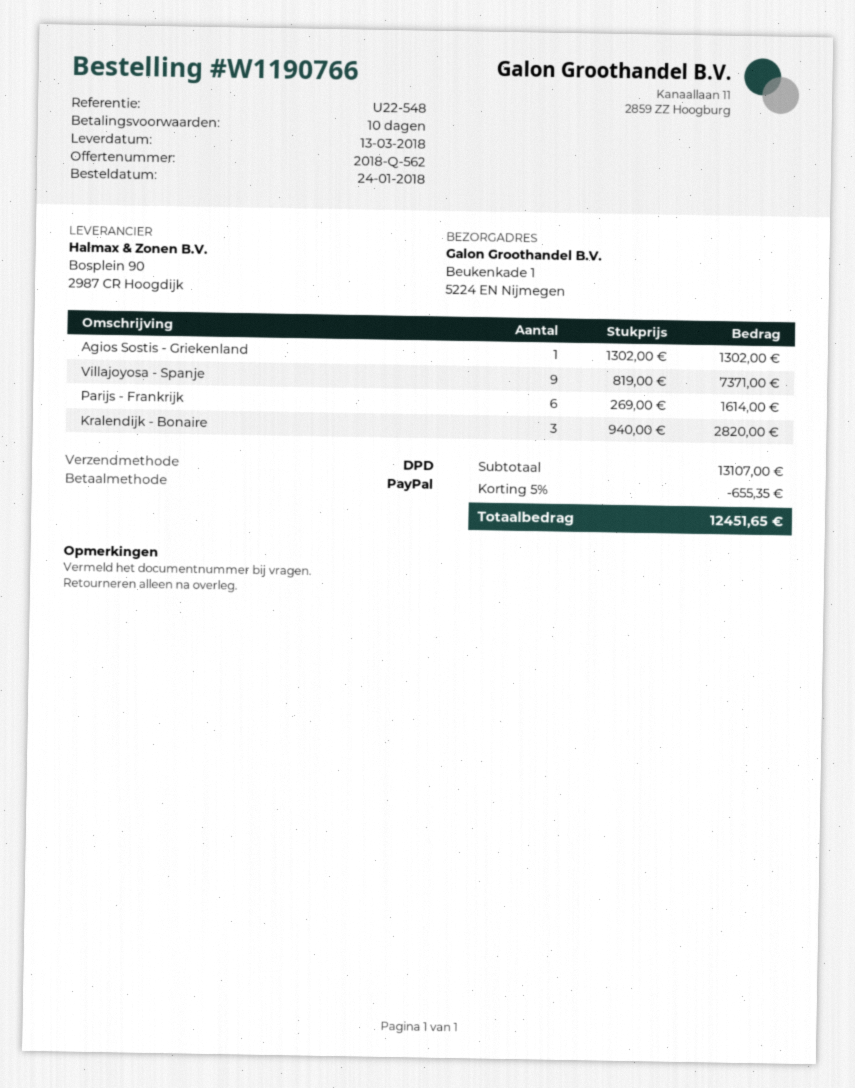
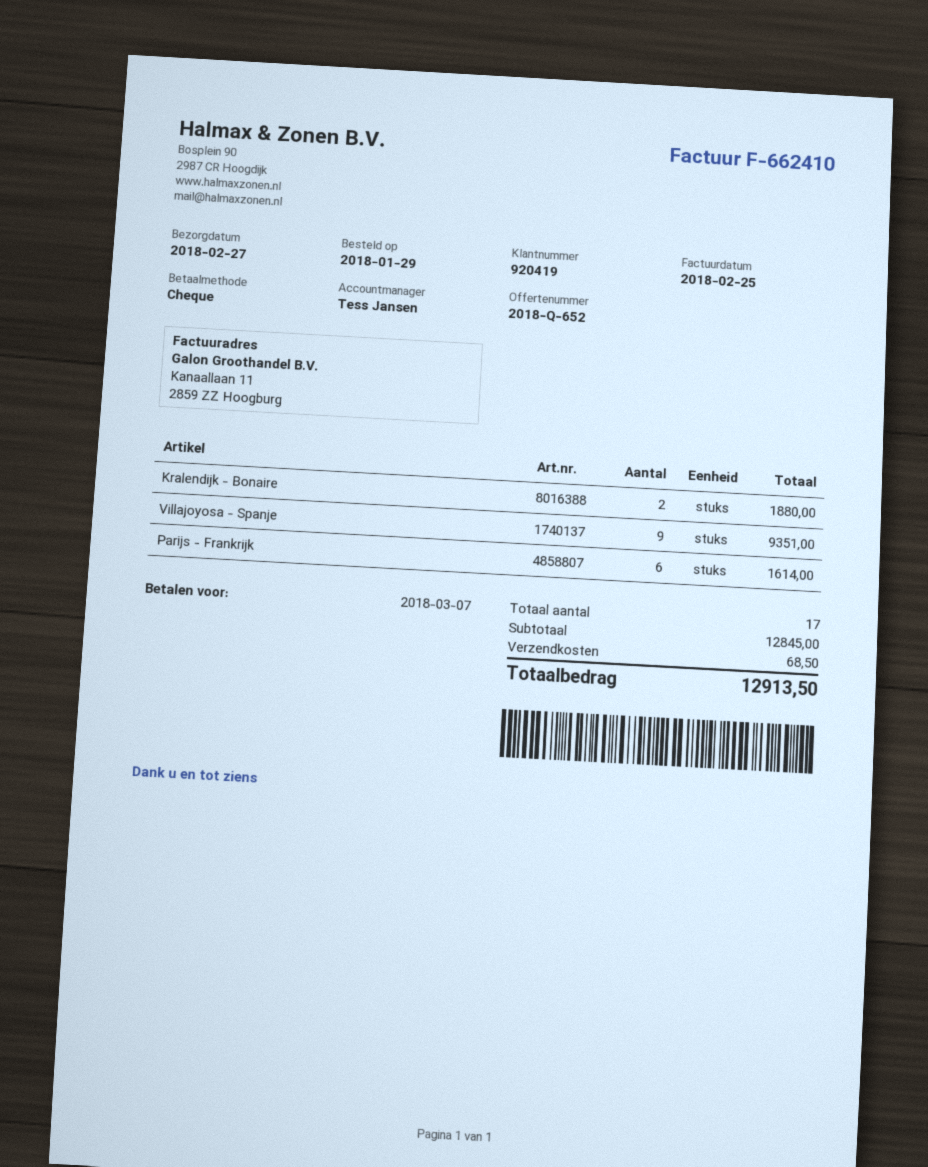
quote number: 2018-Q-562 -> 2018-Q-652
order date: 2018-01-24 -> 2018-01-29
delivery date: 2018-03-13 -> 2018-02-27
payment method: PayPal -> cheque
Agios Sostis - Griekenland: 1 for 1302.00 -> none
Villajoyosa - Spanje: 9 for 7371.00 -> 9 for 9351.00
Kralendijk - Bonaire: 3 for 2820.00 -> 2 for 1880.00
subtotal: 13107.00 -> 12845.00
discount: 5% = 655.35 -> none
shipping: none -> 68.50
total: 12451.65 -> 12913.50

